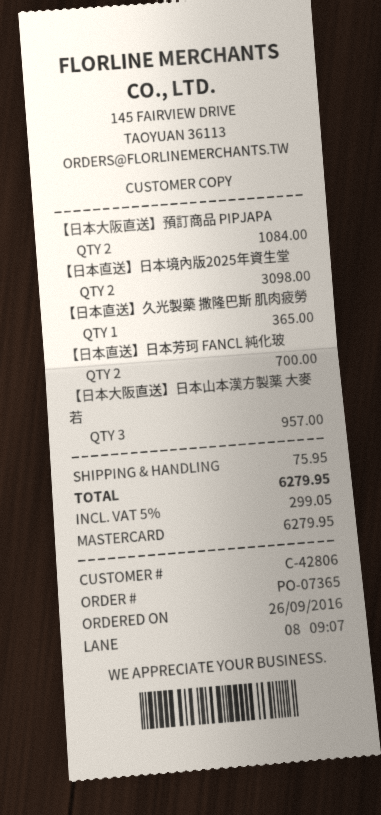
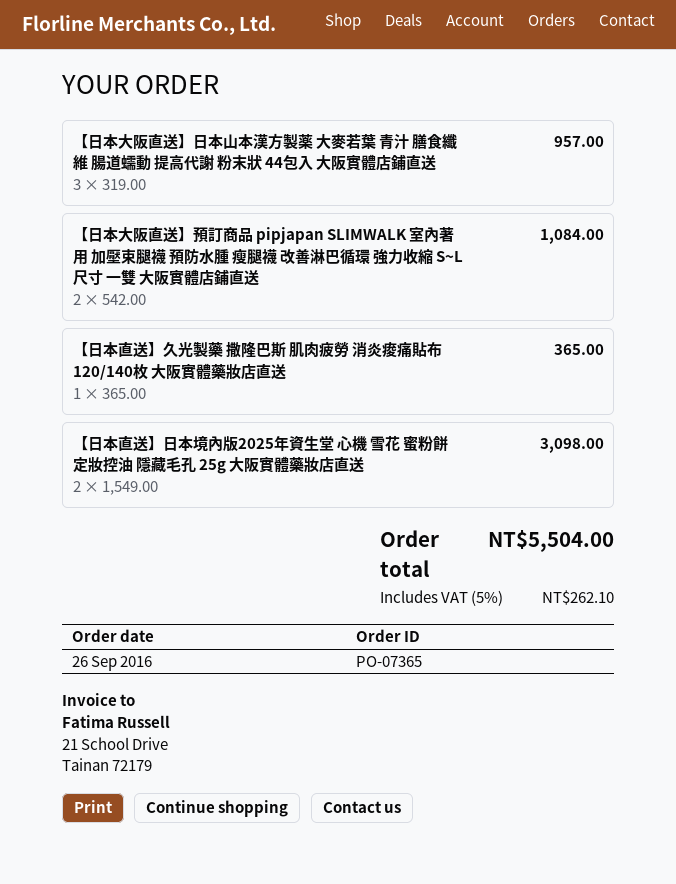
【日本直送】日本芳珂 FANCL 純化玻: 2 for 700.00 -> none
shipping: 75.95 -> none
tax: 5% = 299.05 -> 5% = 262.10
total: 6279.95 -> 5504.00

